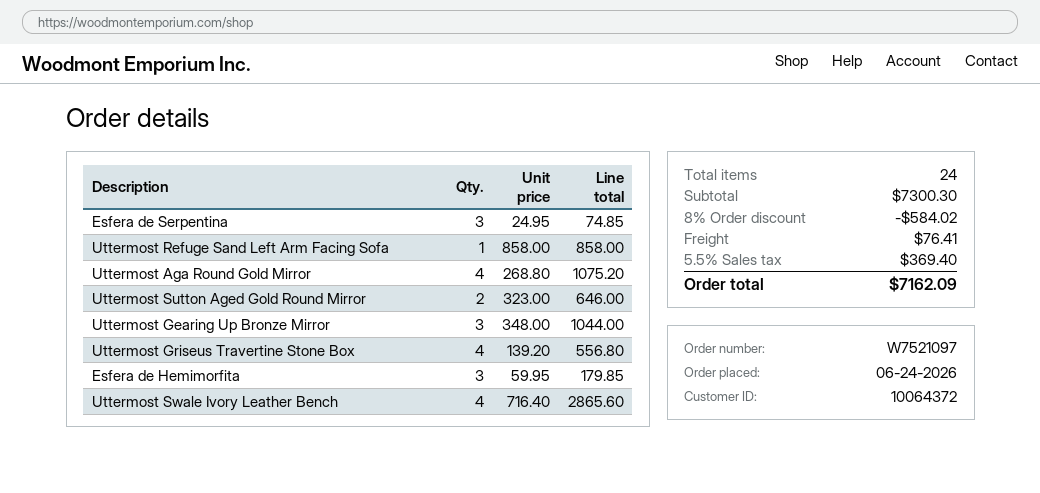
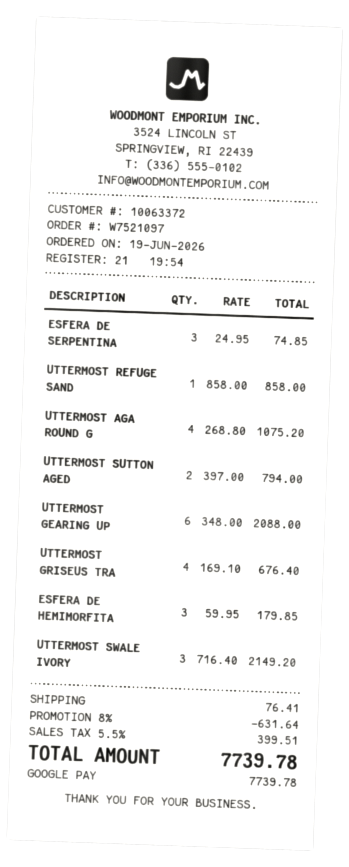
order date: 2026-06-24 -> 2026-06-19
customer number: 10064372 -> 10063372
Uttermost Sutton Aged Gold Round Mirror: 2 x 323.00 = 646.00 -> 2 x 397.00 = 794.00
Uttermost Gearing Up Bronze Mirror: 3 x 348.00 = 1044.00 -> 6 x 348.00 = 2088.00
Uttermost Griseus Travertine Stone Box: 4 x 139.20 = 556.80 -> 4 x 169.10 = 676.40
Uttermost Swale Ivory Leather Bench: 4 x 716.40 = 2865.60 -> 3 x 716.40 = 2149.20
discount: 8% = 584.02 -> 8% = 631.64
tax: 5.5% = 369.40 -> 5.5% = 399.51
total: 7162.09 -> 7739.78

